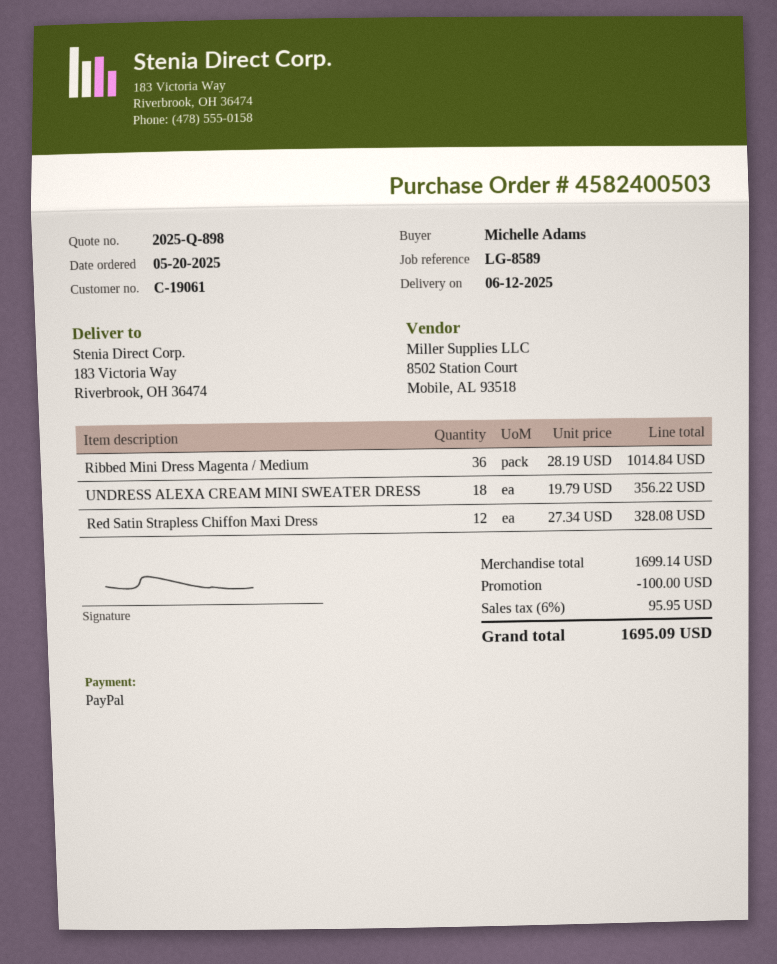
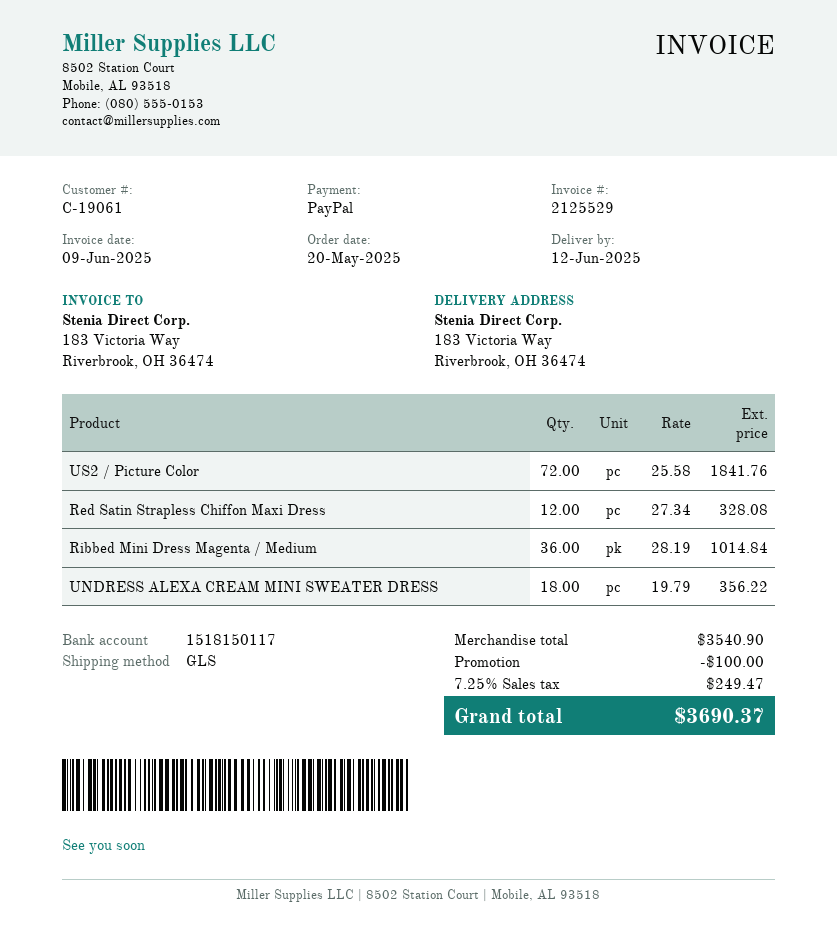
US2 / Picture Color: none -> 72 x 25.58 = 1841.76
subtotal: 1699.14 -> 3540.90
tax: 6% = 95.95 -> 7.25% = 249.47
total: 1695.09 -> 3690.37

